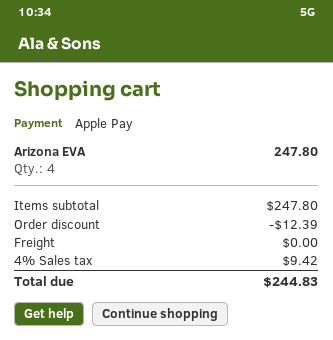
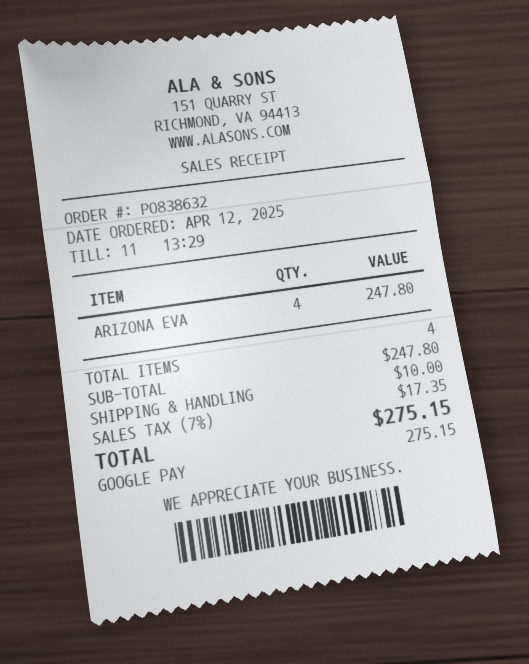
payment method: Apple Pay -> Google Pay
discount: 12.39 -> none
shipping: 0.00 -> 10.00
tax: 4% = 9.42 -> 7% = 17.35
total: 244.83 -> 275.15

